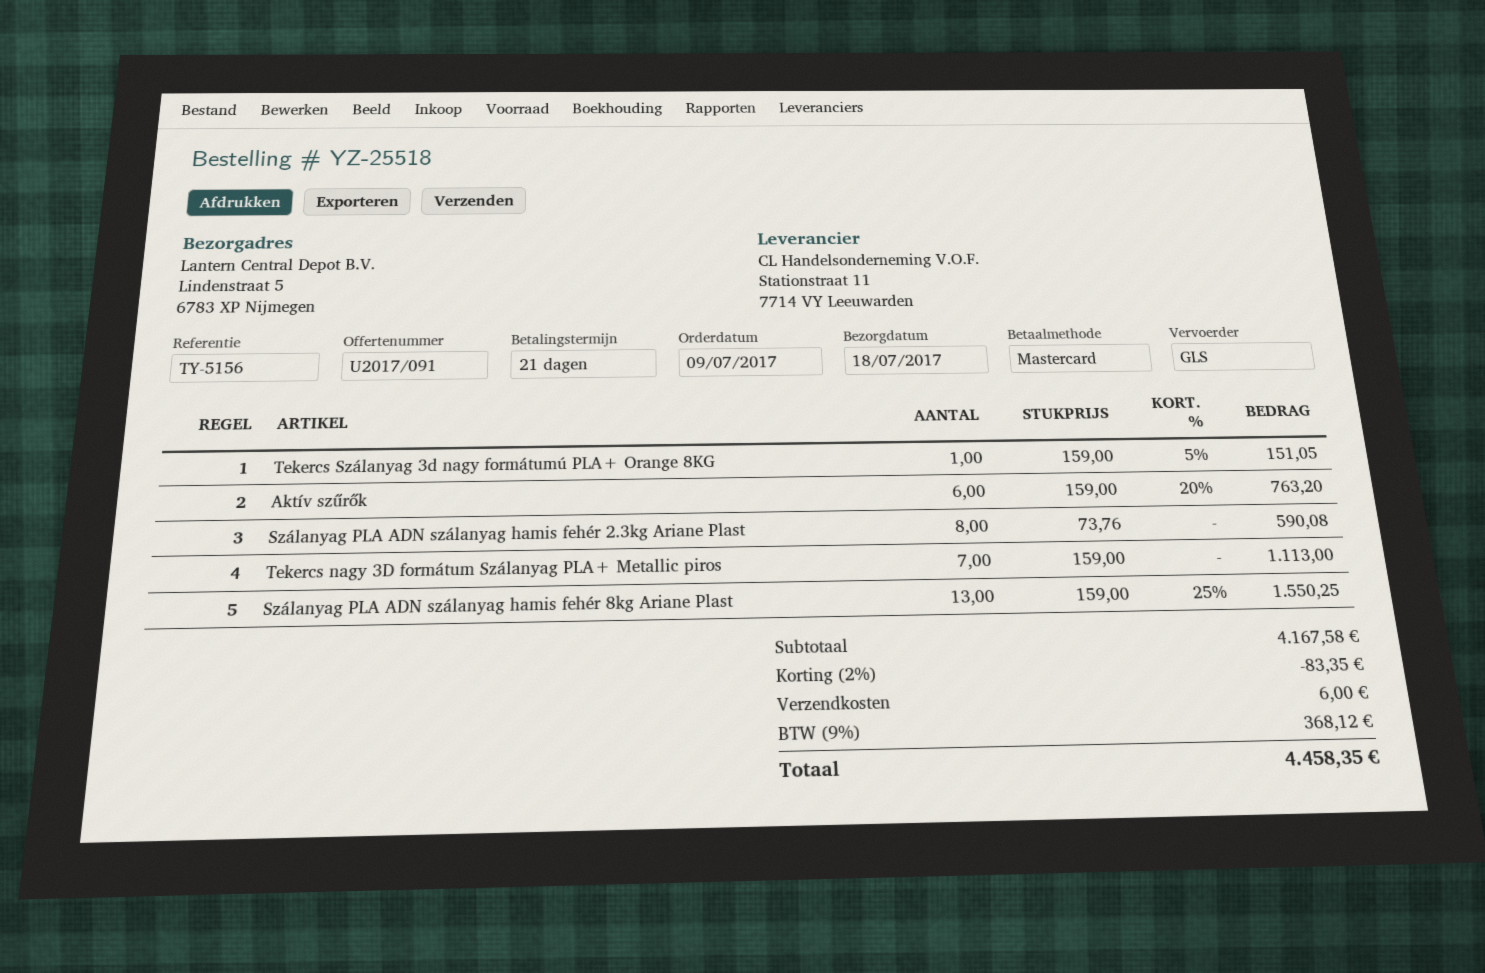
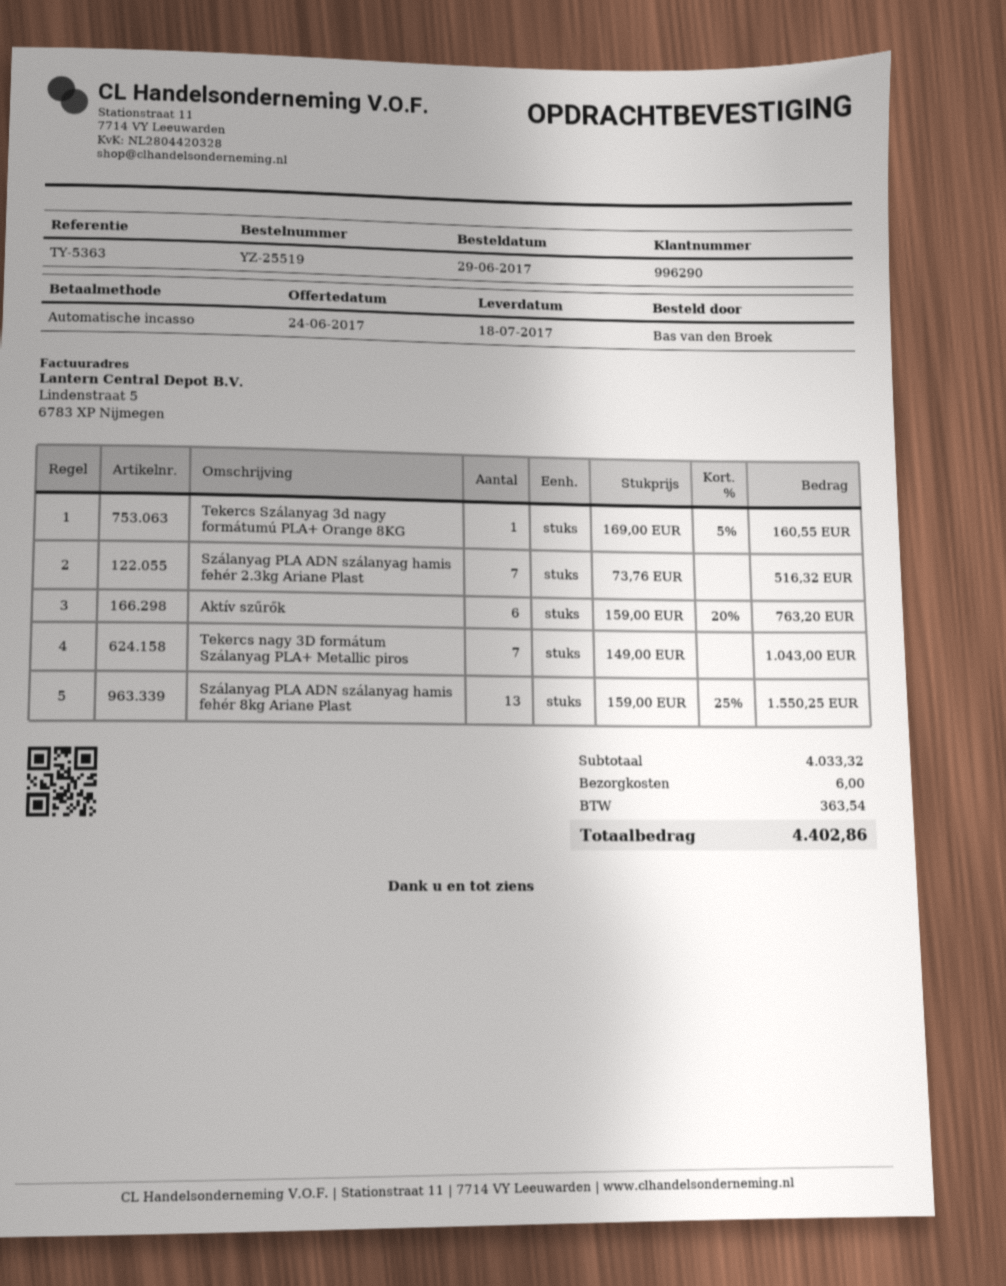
order number: YZ-25518 -> YZ-25519
order date: 2017-07-09 -> 2017-06-29
reference: TY-5156 -> TY-5363
payment method: Mastercard -> direct debit
Tekercs Szálanyag 3d nagy formátumú PLA+ Orange 8KG: 1 x 159.00 - 5% = 151.05 -> 1 x 169.00 - 5% = 160.55
Szálanyag PLA ADN szálanyag hamis fehér 2.3kg Ariane Plast: 8 x 73.76 = 590.08 -> 7 x 73.76 = 516.32
Tekercs nagy 3D formátum Szálanyag PLA+ Metallic piros: 7 x 159.00 = 1113.00 -> 7 x 149.00 = 1043.00
subtotal: 4167.58 -> 4033.32
discount: 2% = 83.35 -> none
tax: 368.12 -> 363.54
total: 4458.35 -> 4402.86

